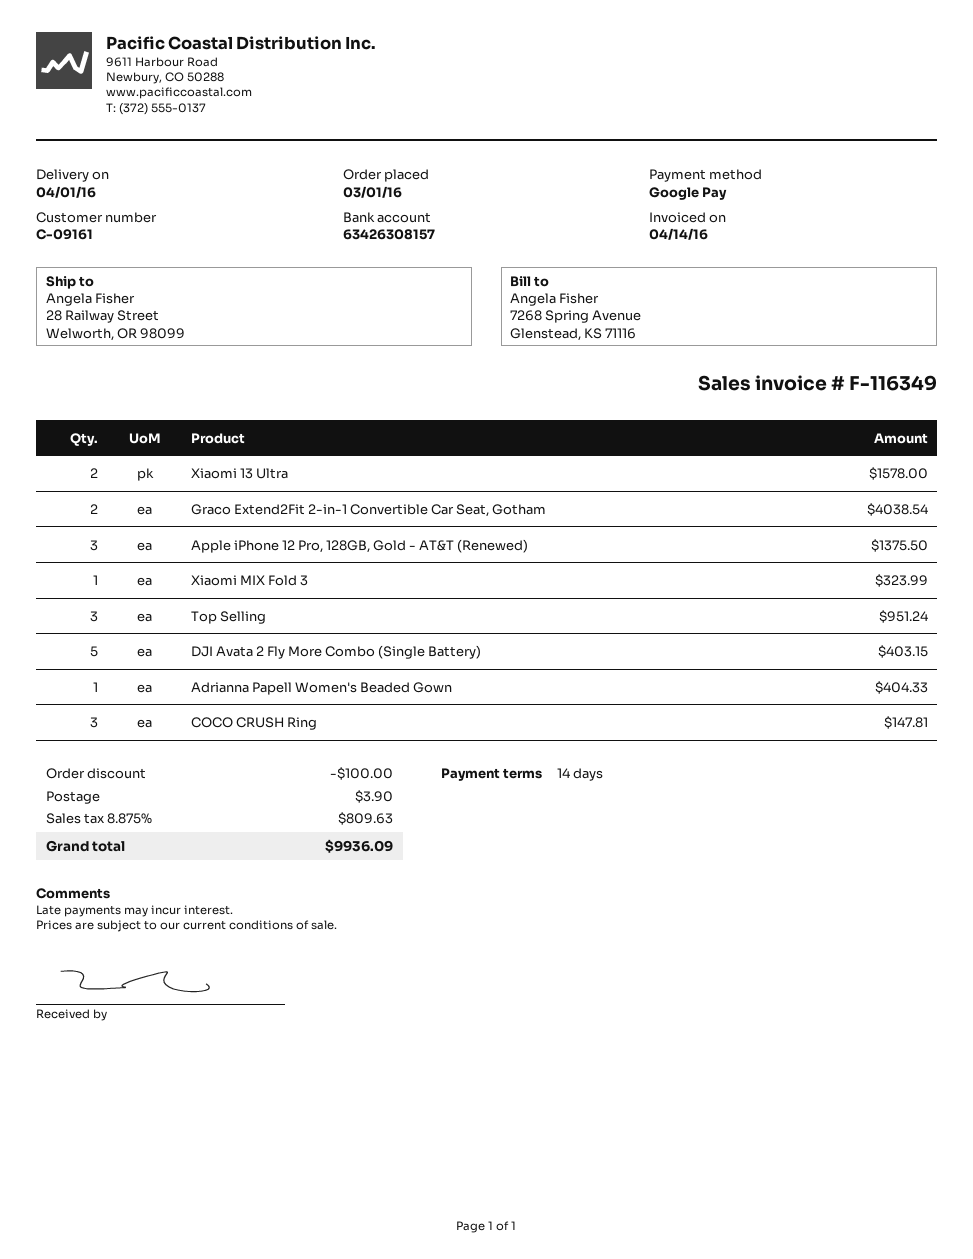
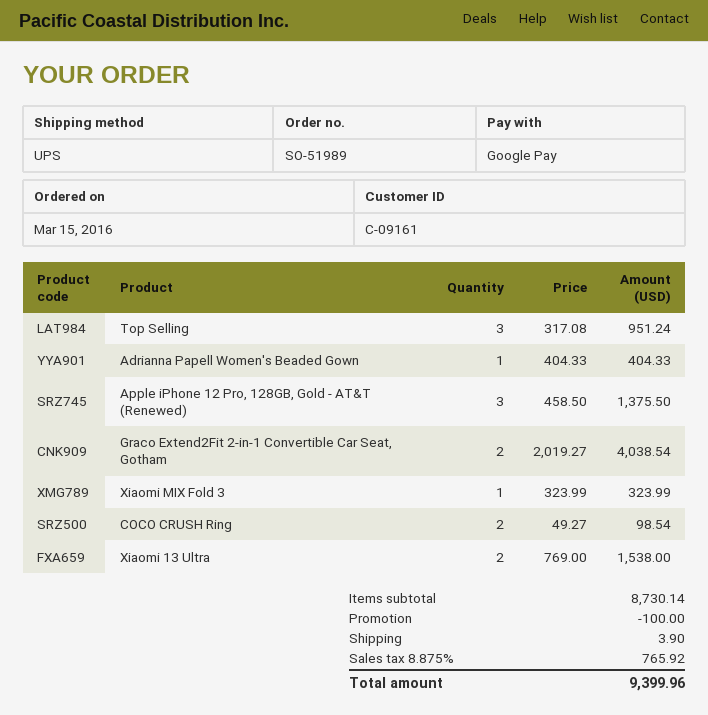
order date: 2016-03-01 -> 2016-03-15
Xiaomi 13 Ultra: 2 for 1578.00 -> 2 for 1538.00
DJI Avata 2 Fly More Combo (Single Battery): 5 for 403.15 -> none
COCO CRUSH Ring: 3 for 147.81 -> 2 for 98.54
tax: 8.875% = 809.63 -> 8.875% = 765.92
total: 9936.09 -> 9399.96

